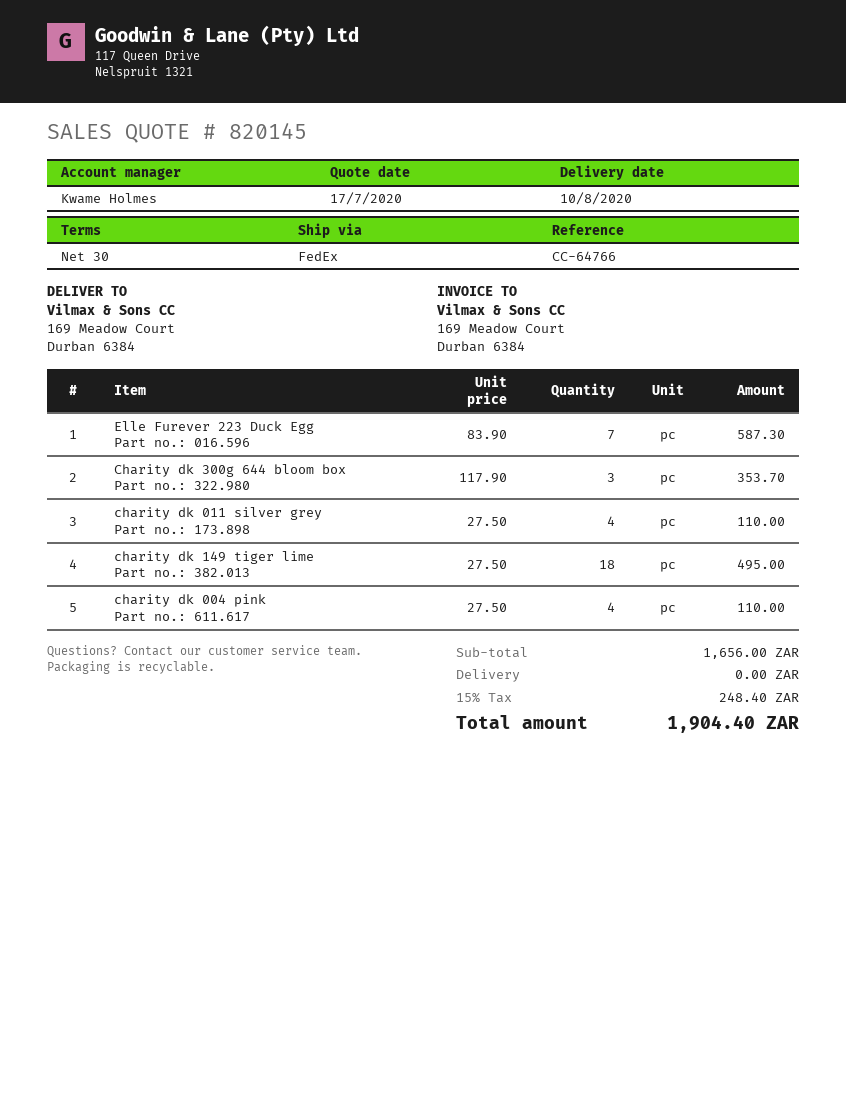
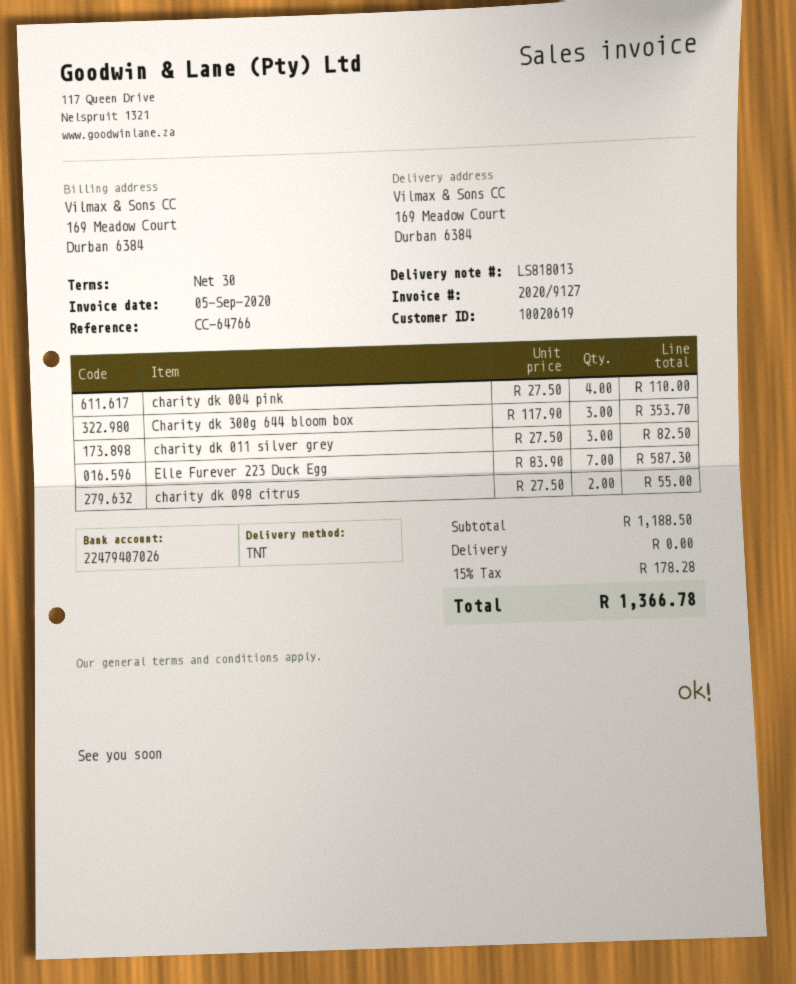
shipping method: FedEx -> TNT
charity dk 011 silver grey: 4 x 27.50 = 110.00 -> 3 x 27.50 = 82.50
charity dk 149 tiger lime: 18 x 27.50 = 495.00 -> none
charity dk 098 citrus: none -> 2 x 27.50 = 55.00
subtotal: 1656.00 -> 1188.50
tax: 15% = 248.40 -> 15% = 178.28
total: 1904.40 -> 1366.78

